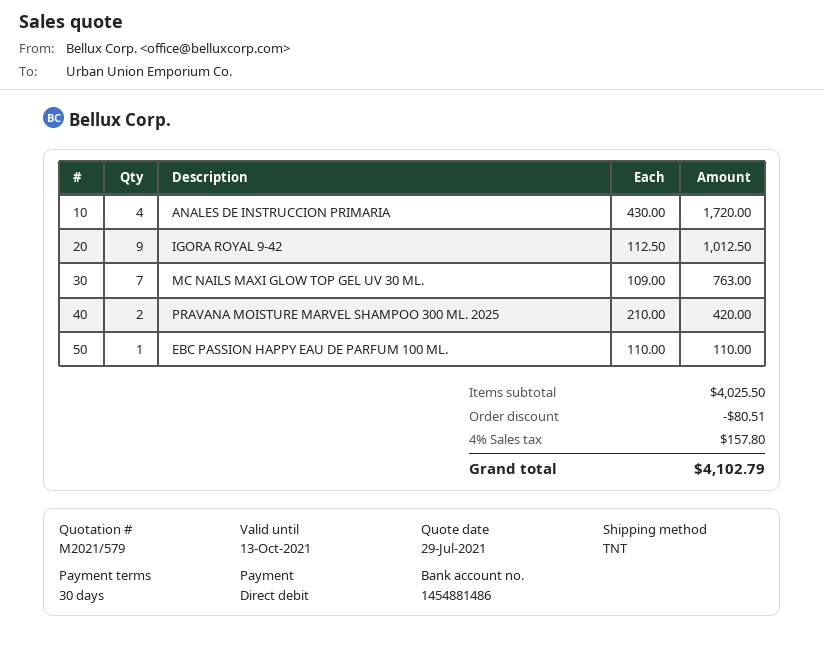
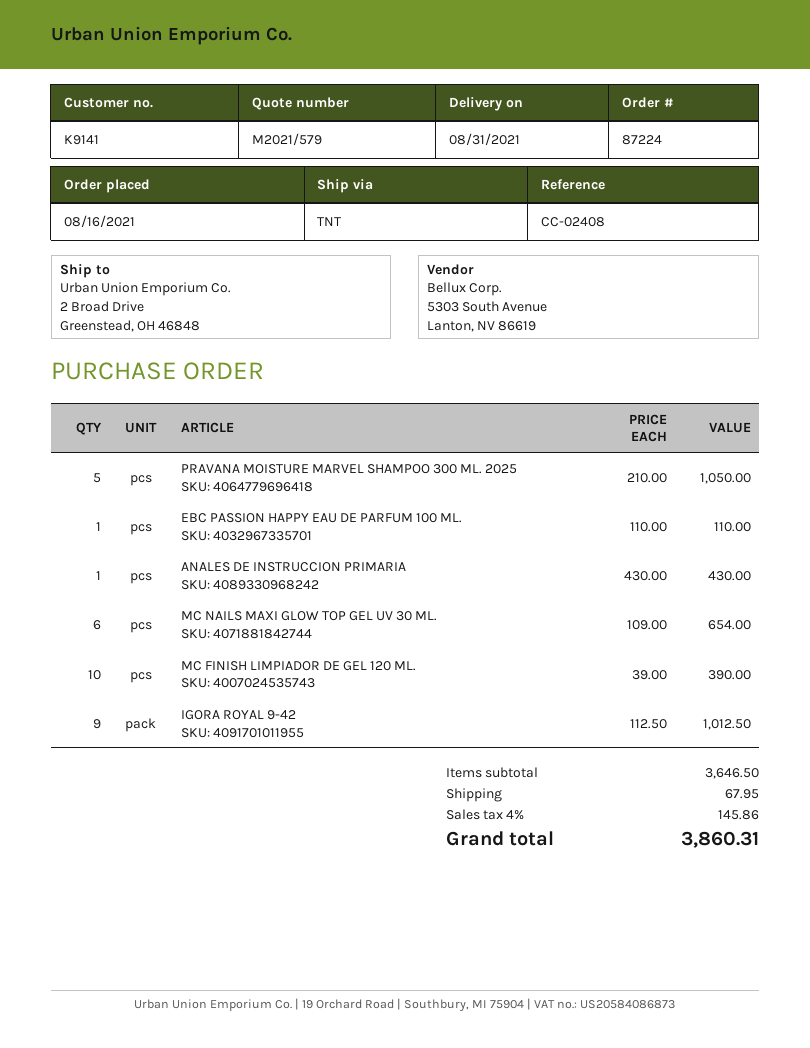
ANALES DE INSTRUCCION PRIMARIA: 4 x 430.00 = 1720.00 -> 1 x 430.00 = 430.00
MC NAILS MAXI GLOW TOP GEL UV 30 ML.: 7 x 109.00 = 763.00 -> 6 x 109.00 = 654.00
PRAVANA MOISTURE MARVEL SHAMPOO 300 ML. 2025: 2 x 210.00 = 420.00 -> 5 x 210.00 = 1050.00
MC FINISH LIMPIADOR DE GEL 120 ML.: none -> 10 x 39.00 = 390.00
subtotal: 4025.50 -> 3646.50
discount: 80.51 -> none
shipping: none -> 67.95
tax: 4% = 157.80 -> 4% = 145.86
total: 4102.79 -> 3860.31

